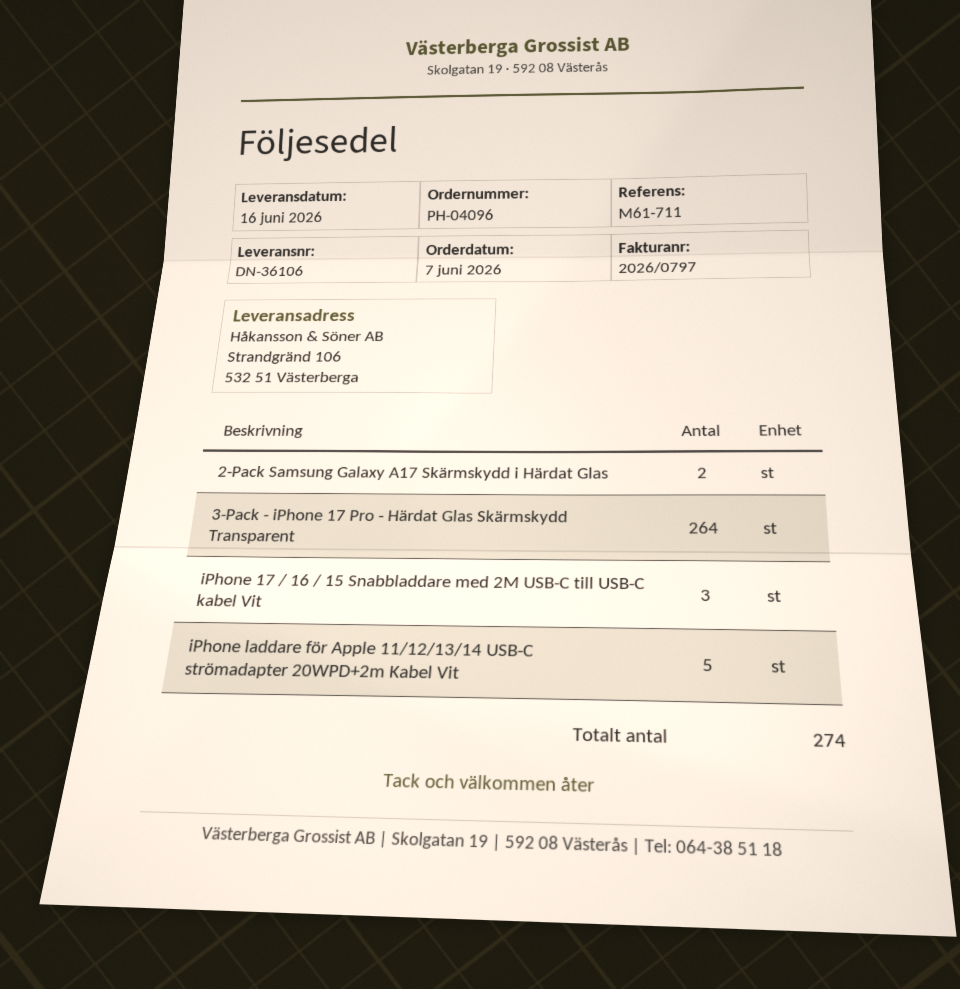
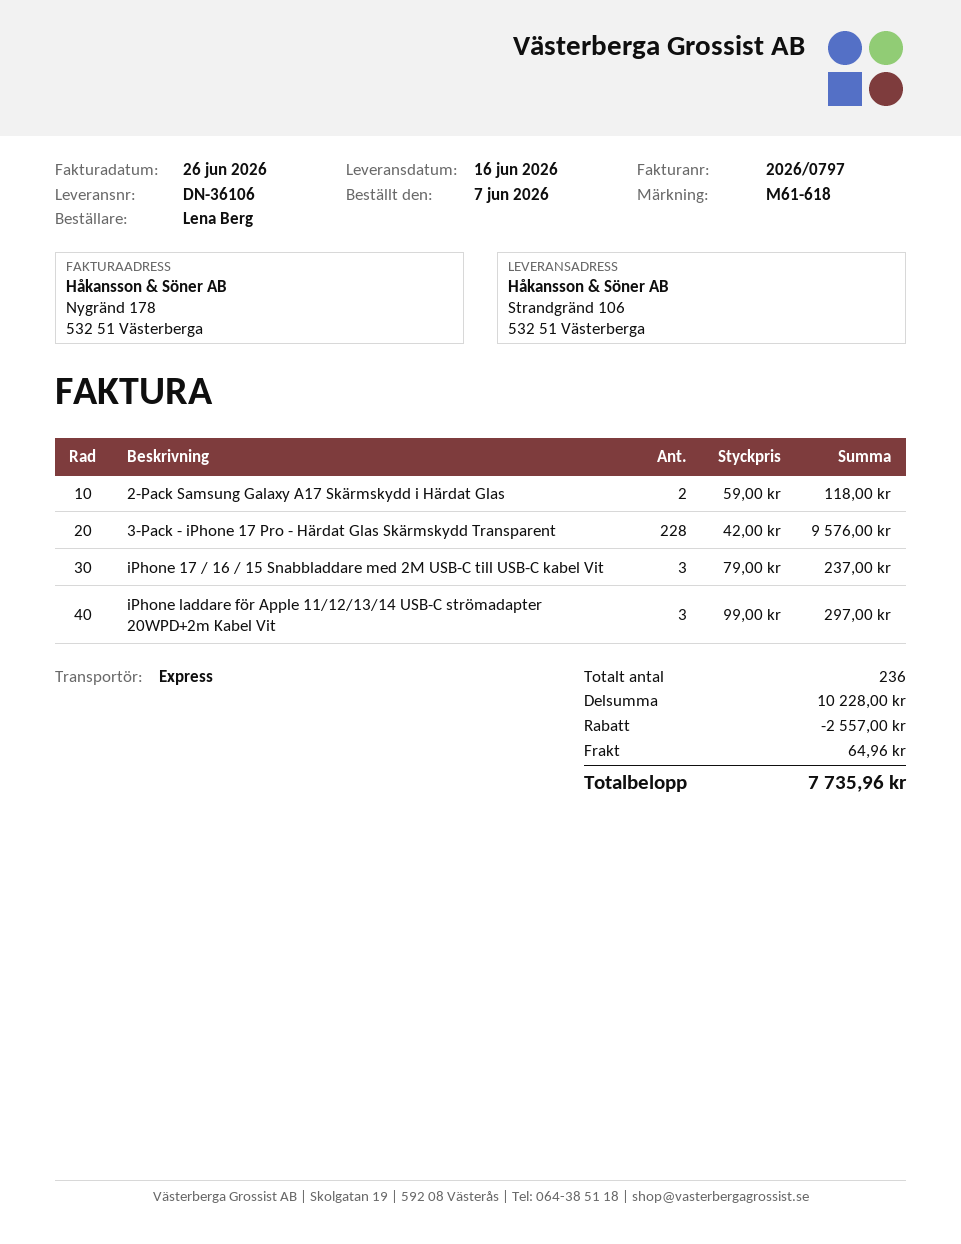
reference: M61-711 -> M61-618
3-Pack - iPhone 17 Pro - Härdat Glas Skärmskydd Transparent: 264 -> 228
iPhone laddare för Apple 11/12/13/14 USB-C strömadapter 20WPD+2m Kabel Vit: 5 -> 3
total quantity: 274 -> 236

